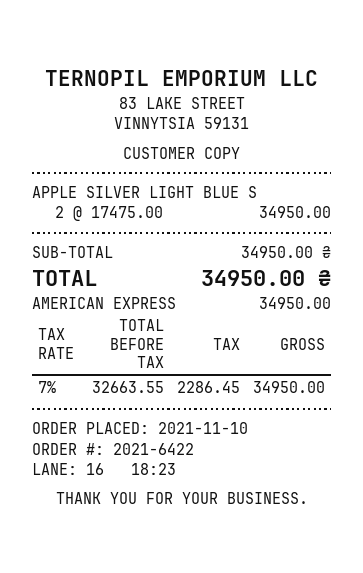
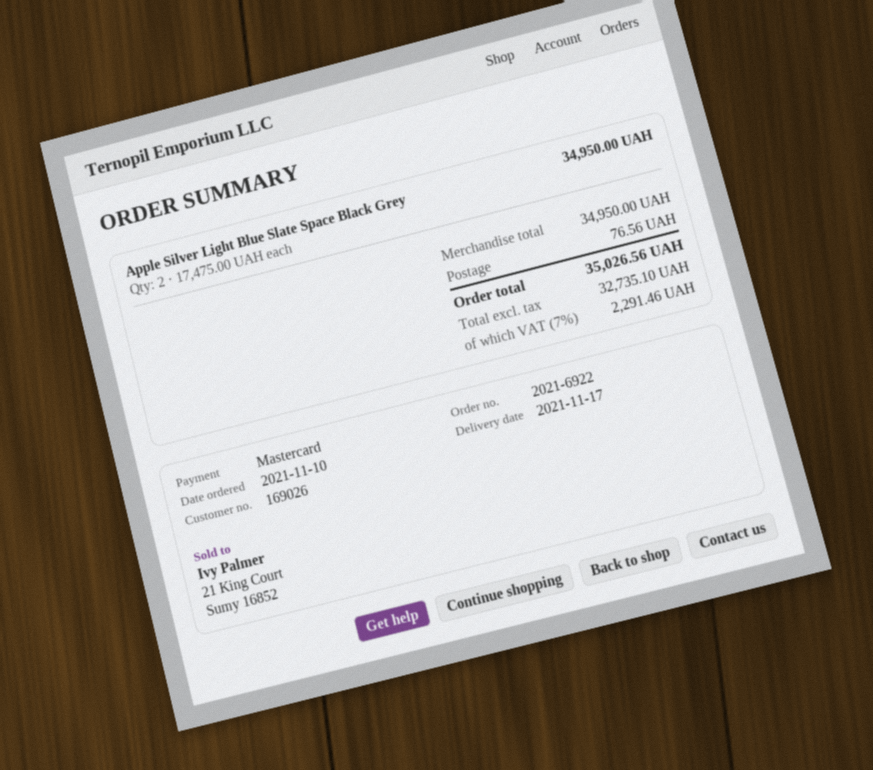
order number: 2021-6422 -> 2021-6922
payment method: American Express -> Mastercard
shipping: none -> 76.56
net: 32663.55 -> 32735.10
tax: 7% = 2286.45 -> 7% = 2291.46
total: 34950.00 -> 35026.56

